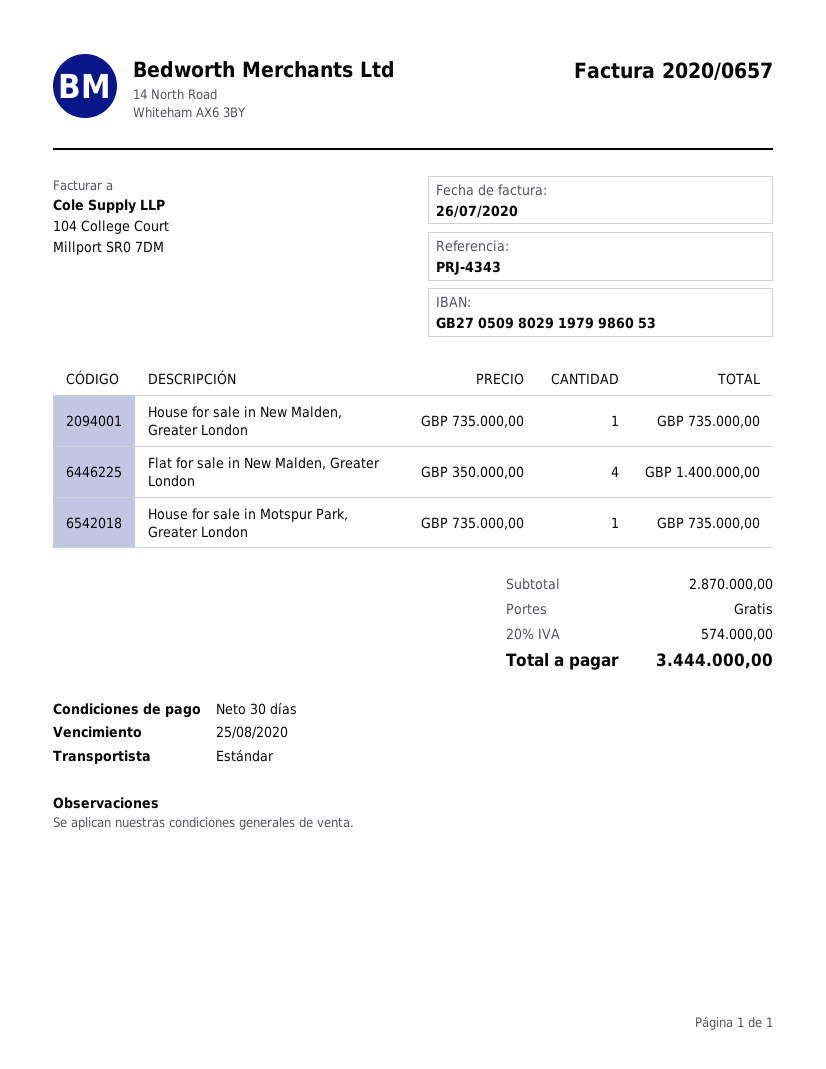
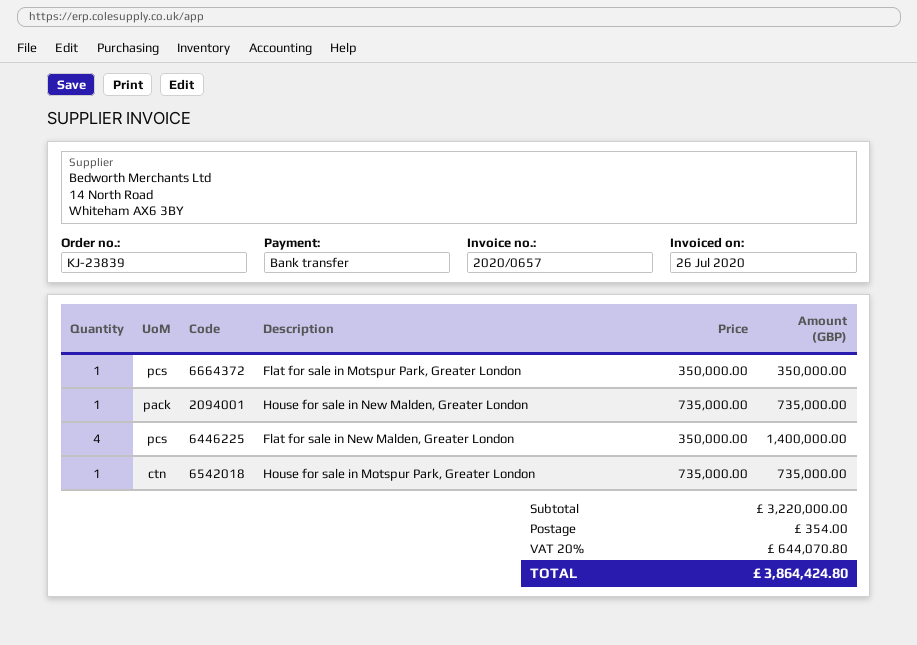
Flat for sale in Motspur Park, Greater London: none -> 1 x 350000.00 = 350000.00
subtotal: 2870000.00 -> 3220000.00
shipping: 0.00 -> 354.00
tax: 20% = 574000.00 -> 20% = 644070.80
total: 3444000.00 -> 3864424.80

